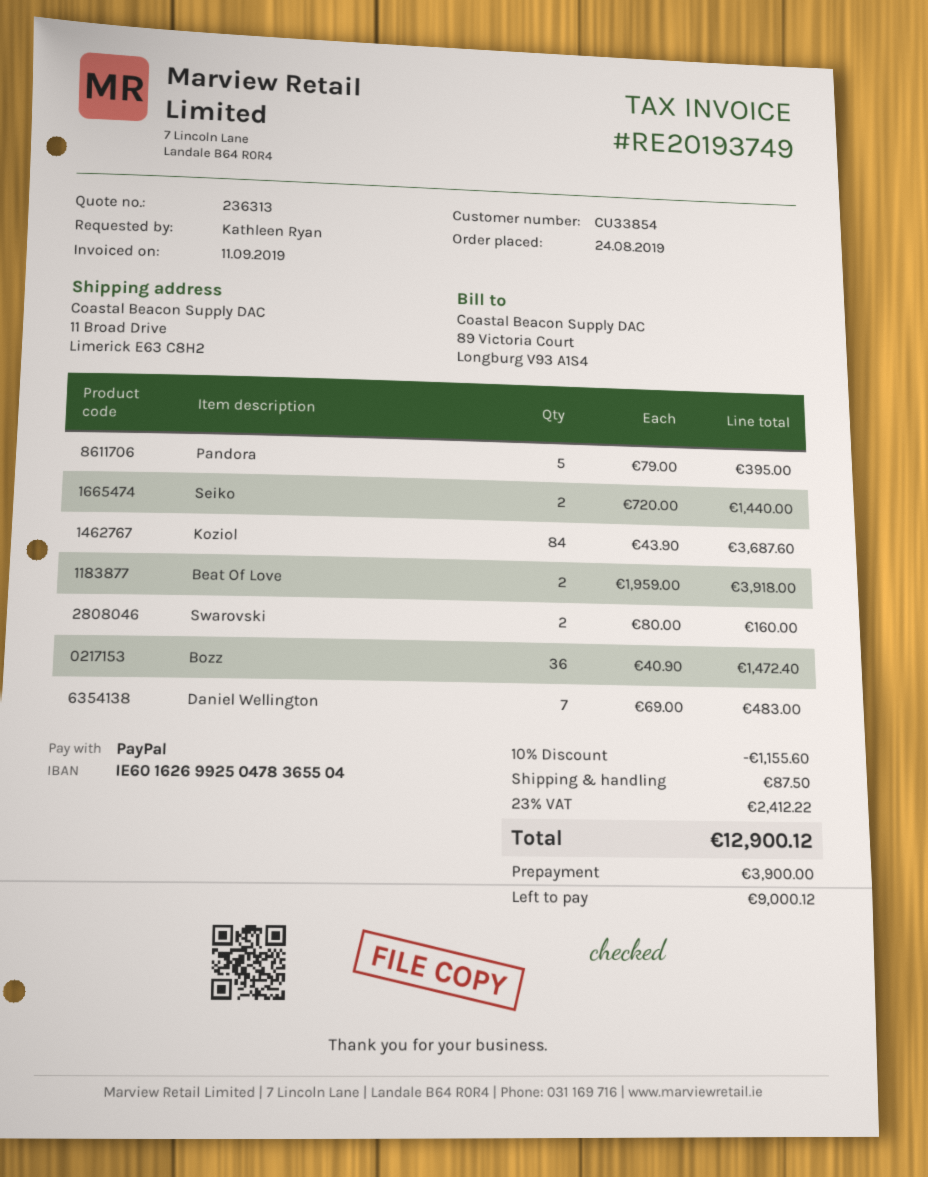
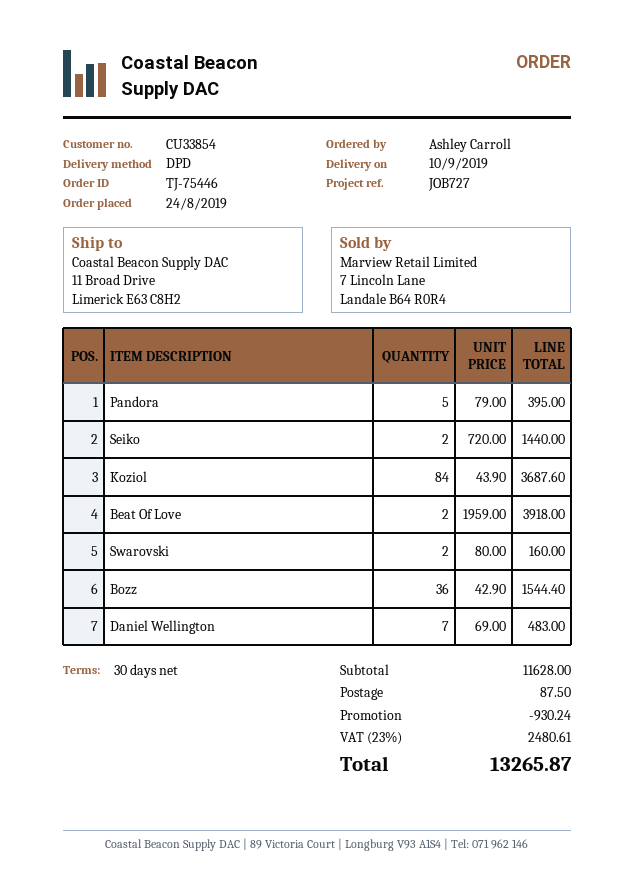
ordered by: Kathleen Ryan -> Ashley Carroll
Bozz: 36 x 40.90 = 1472.40 -> 36 x 42.90 = 1544.40
discount: 1155.60 -> 930.24
tax: 23% = 2412.22 -> 23% = 2480.61
total: 12900.12 -> 13265.87

